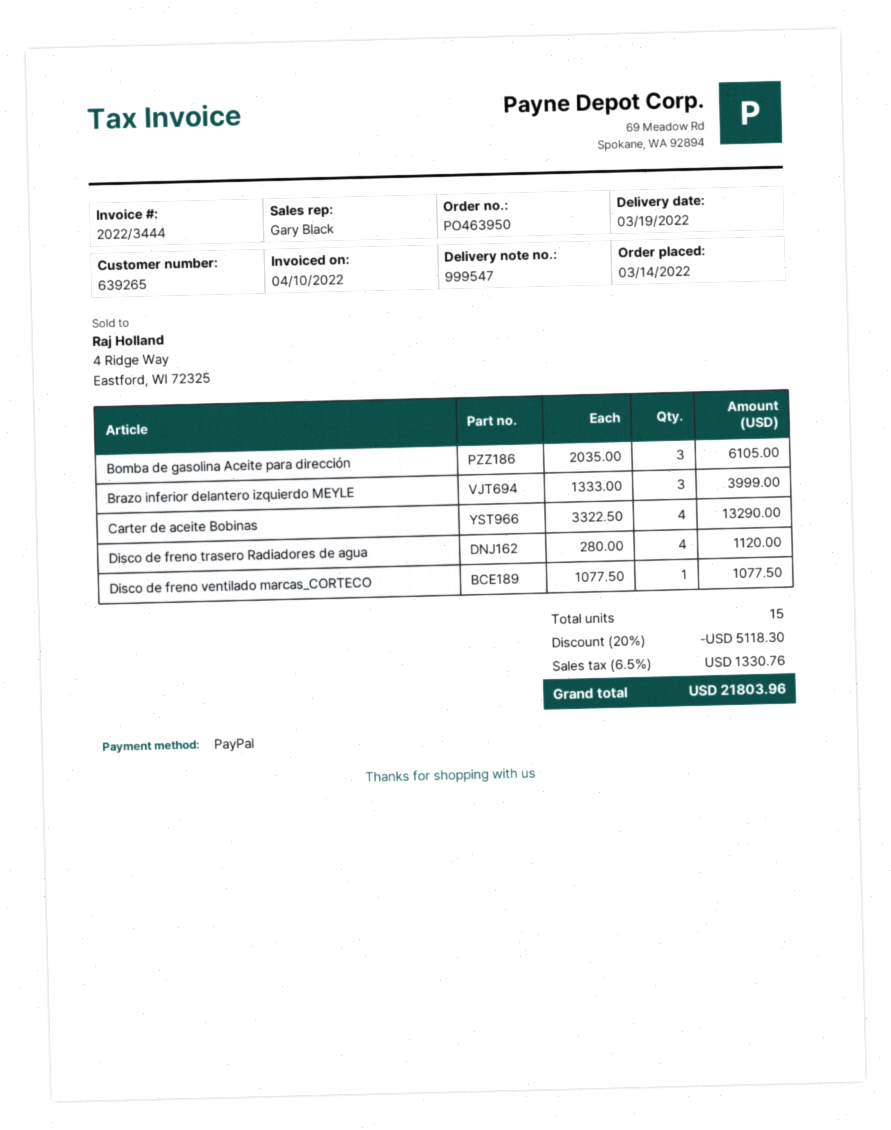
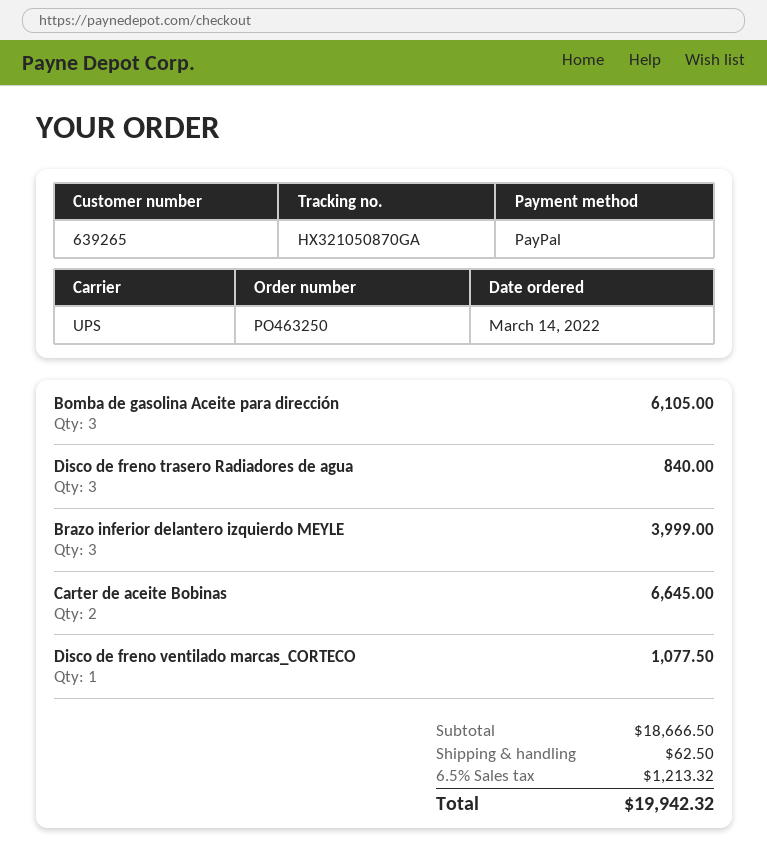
order number: PO463950 -> PO463250
Carter de aceite Bobinas: 4 for 13290.00 -> 2 for 6645.00
Disco de freno trasero Radiadores de agua: 4 for 1120.00 -> 3 for 840.00
discount: 20% = 5118.30 -> none
shipping: none -> 62.50
tax: 6.5% = 1330.76 -> 6.5% = 1213.32
total: 21803.96 -> 19942.32

